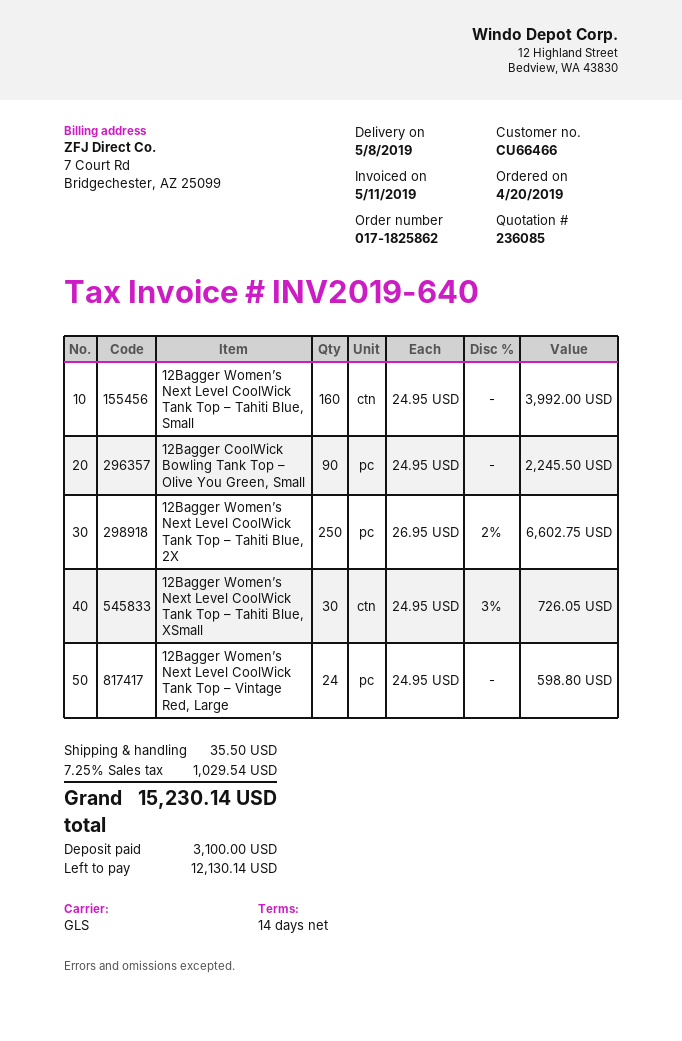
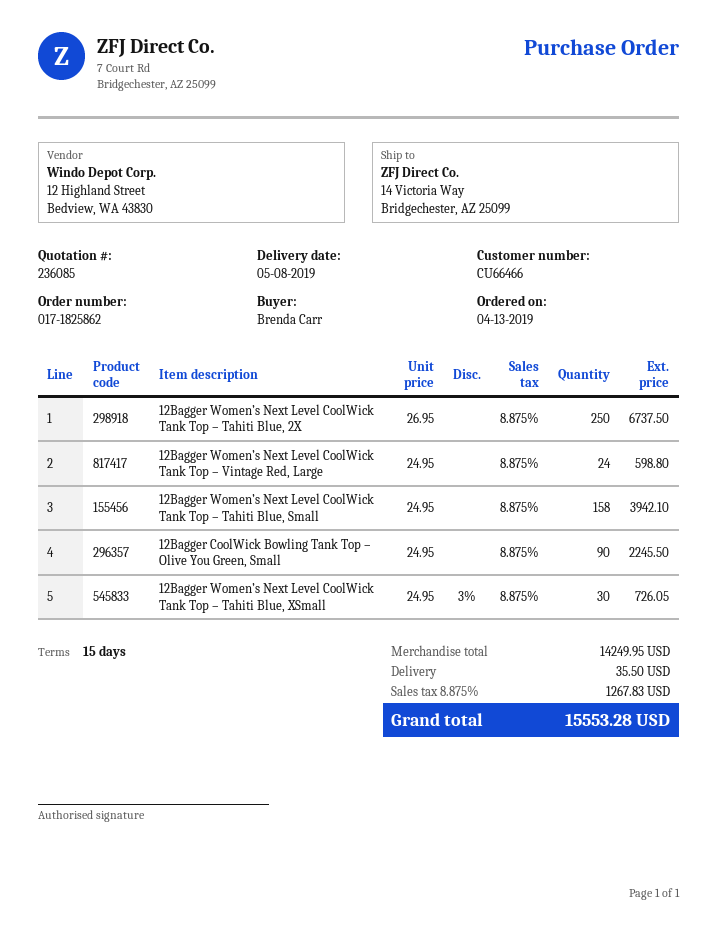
order date: 2019-04-20 -> 2019-04-13
payment terms: 14 days -> 15 days
12Bagger Women’s Next Level CoolWick Tank Top – Tahiti Blue, Small: 160 x 24.95 = 3992.00 -> 158 x 24.95 = 3942.10
12Bagger Women’s Next Level CoolWick Tank Top – Tahiti Blue, 2X: 250 x 26.95 - 2% = 6602.75 -> 250 x 26.95 = 6737.50
tax: 7.25% = 1029.54 -> 8.875% = 1267.83
total: 15230.14 -> 15553.28

